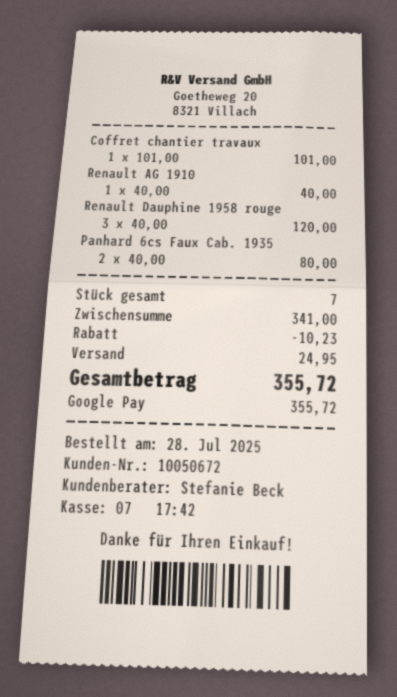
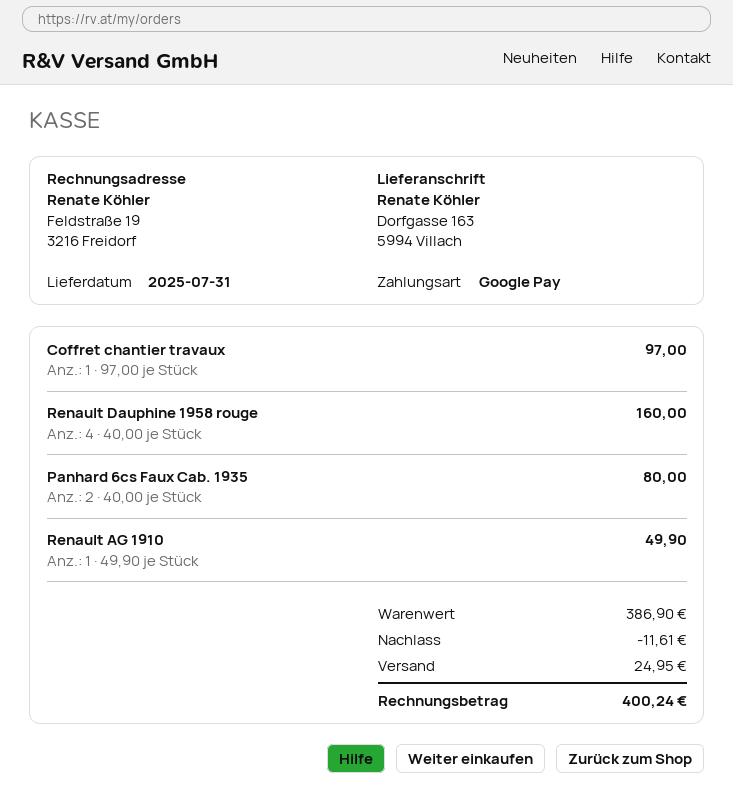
Coffret chantier travaux: 1 x 101.00 = 101.00 -> 1 x 97.00 = 97.00
Renault AG 1910: 1 x 40.00 = 40.00 -> 1 x 49.90 = 49.90
Renault Dauphine 1958 rouge: 3 x 40.00 = 120.00 -> 4 x 40.00 = 160.00
subtotal: 341.00 -> 386.90
discount: 10.23 -> 11.61
total: 355.72 -> 400.24

